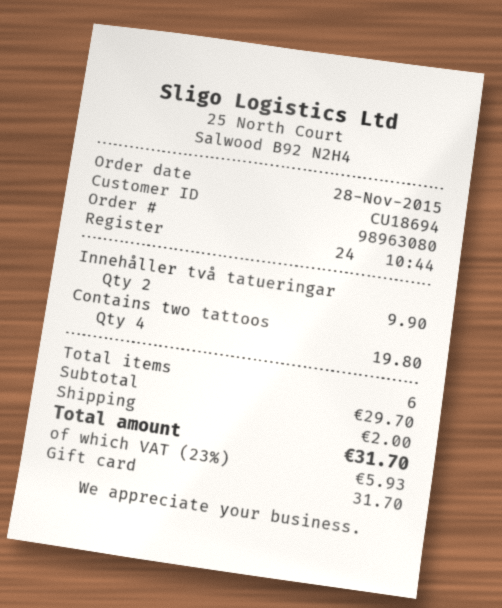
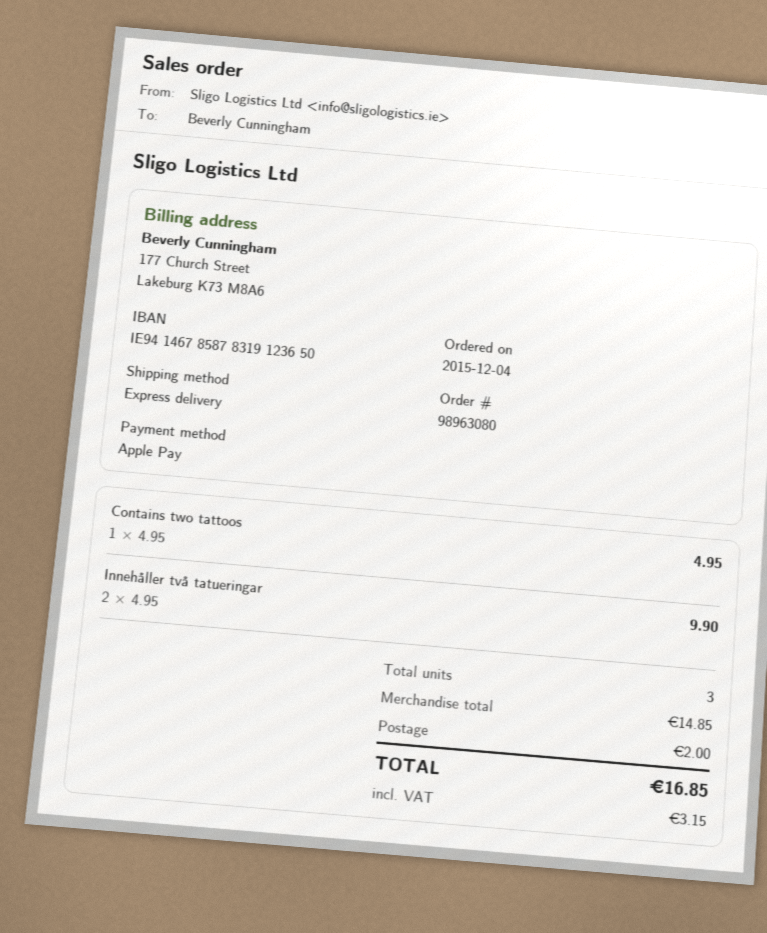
order date: 2015-11-28 -> 2015-12-04
payment method: gift card -> Apple Pay
Contains two tattoos: 4 for 19.80 -> 1 for 4.95
total quantity: 6 -> 3
subtotal: 29.70 -> 14.85
tax: 5.93 -> 3.15
total: 31.70 -> 16.85

